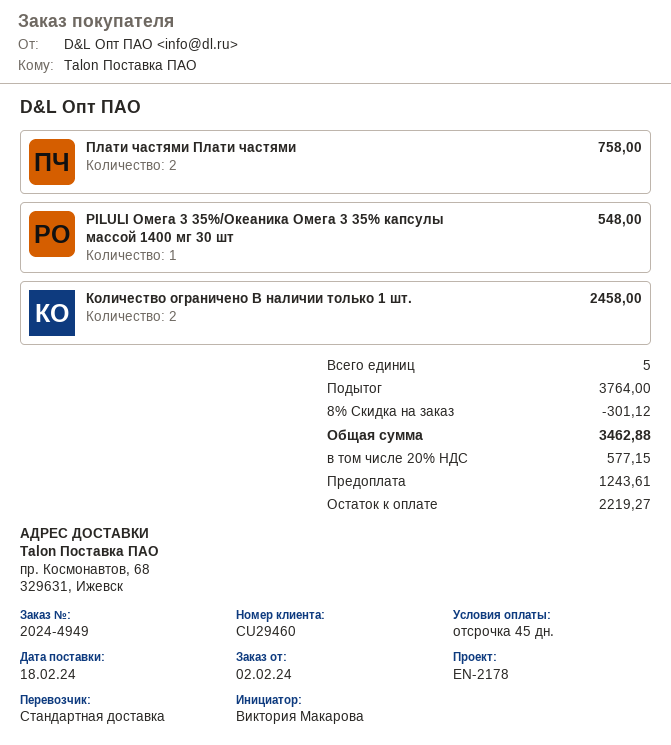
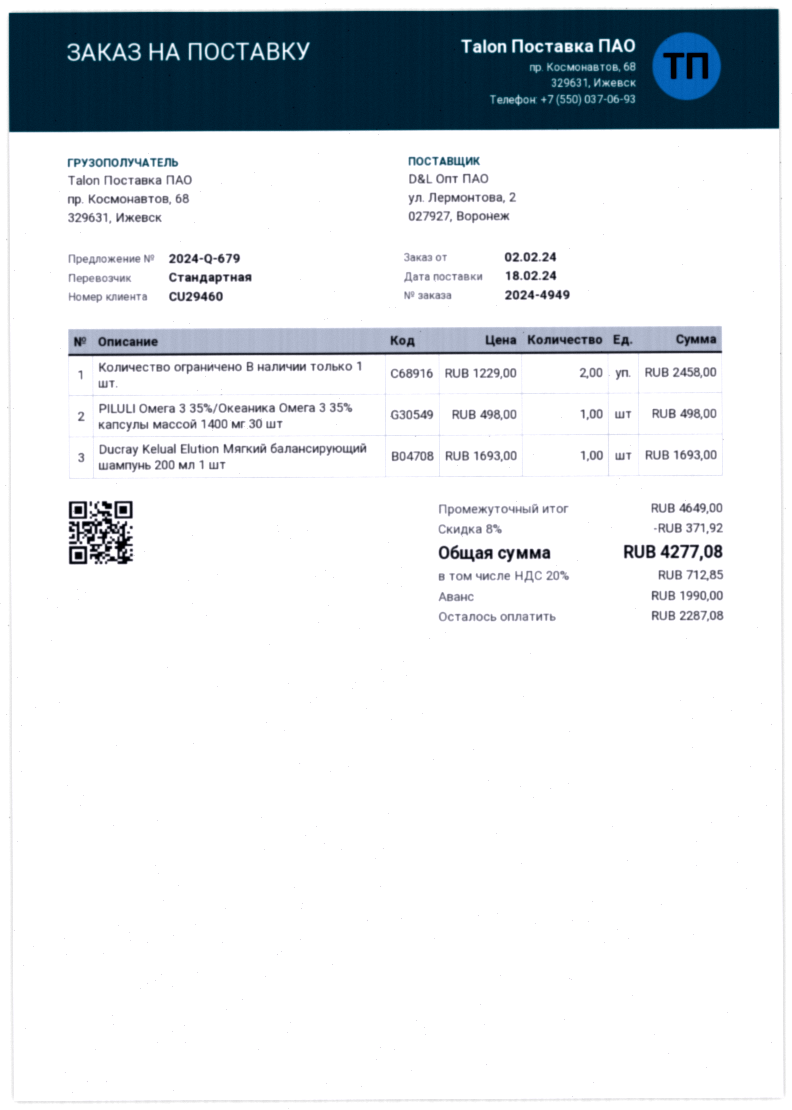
Плати частями Плати частями: 2 for 758.00 -> none
PILULI Омега 3 35%/Океаника Омега 3 35% капсулы массой 1400 мг 30 шт: 1 for 548.00 -> 1 for 498.00
Ducray Kelual Elution Мягкий балансирующий шампунь 200 мл 1 шт: none -> 1 for 1693.00
subtotal: 3764.00 -> 4649.00
discount: 8% = 301.12 -> 8% = 371.92
tax: 20% = 577.15 -> 20% = 712.85
total: 3462.88 -> 4277.08
deposit: 1243.61 -> 1990.00
balance: 2219.27 -> 2287.08

